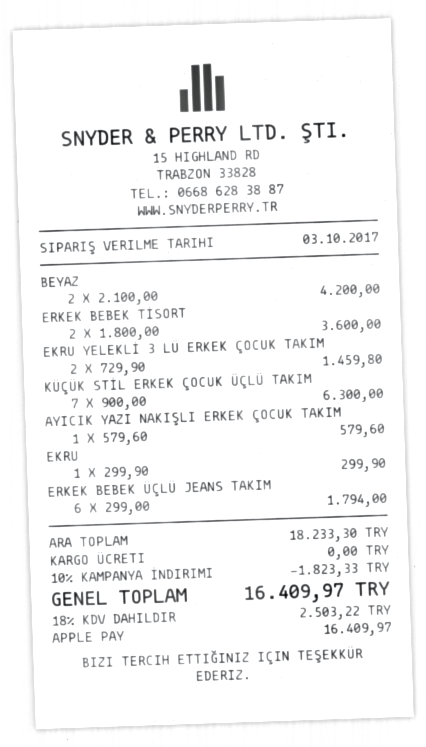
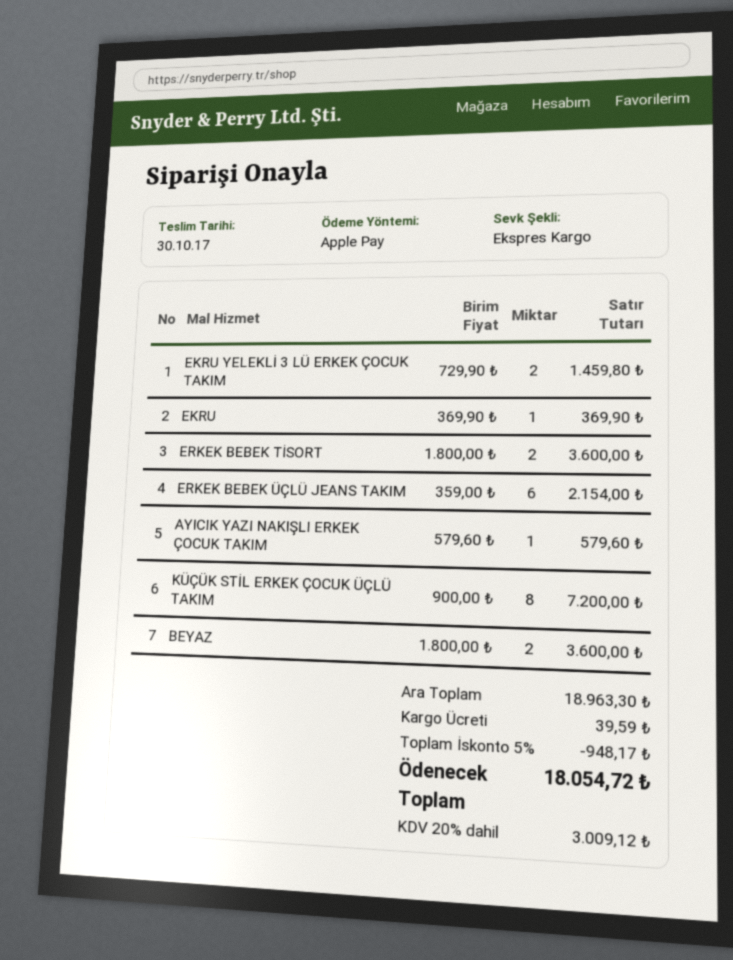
BEYAZ: 2 x 2100.00 = 4200.00 -> 2 x 1800.00 = 3600.00
KÜÇÜK STİL ERKEK ÇOCUK ÜÇLÜ TAKIM: 7 x 900.00 = 6300.00 -> 8 x 900.00 = 7200.00
EKRU: 1 x 299.90 = 299.90 -> 1 x 369.90 = 369.90
ERKEK BEBEK ÜÇLÜ JEANS TAKIM: 6 x 299.00 = 1794.00 -> 6 x 359.00 = 2154.00
subtotal: 18233.30 -> 18963.30
discount: 10% = 1823.33 -> 5% = 948.17
shipping: 0.00 -> 39.59
tax: 18% = 2503.22 -> 20% = 3009.12
total: 16409.97 -> 18054.72

